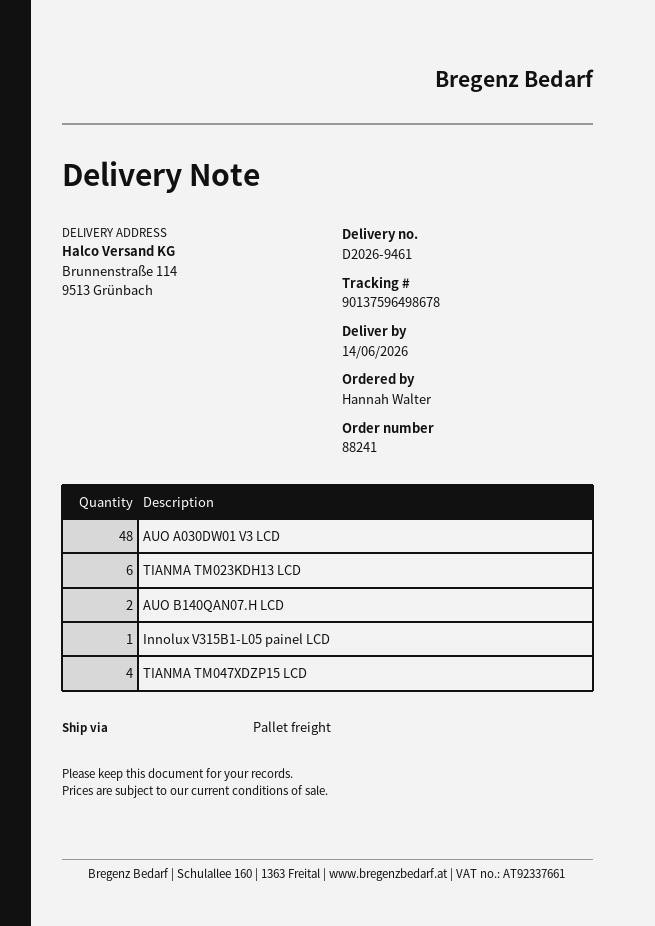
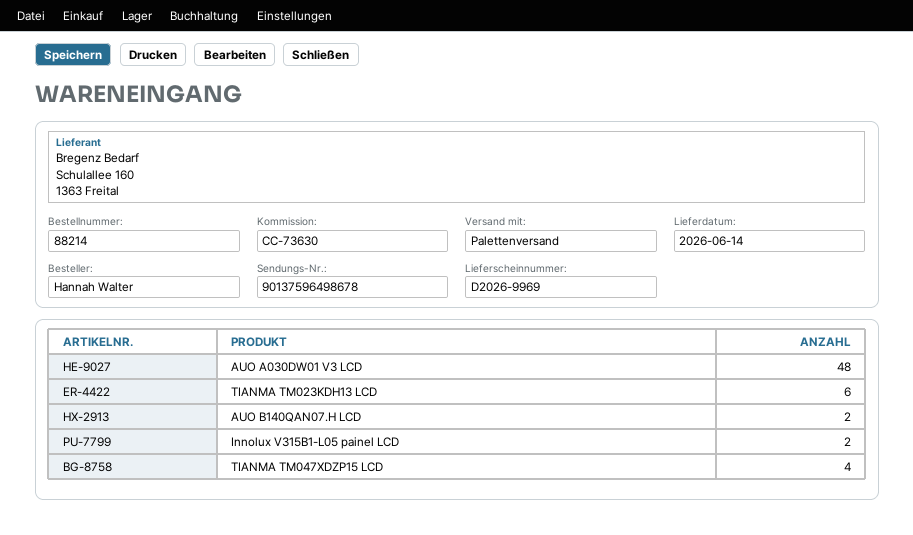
order number: 88241 -> 88214
delivery note number: D2026-9461 -> D2026-9969
Innolux V315B1-L05 painel LCD: 1 -> 2

